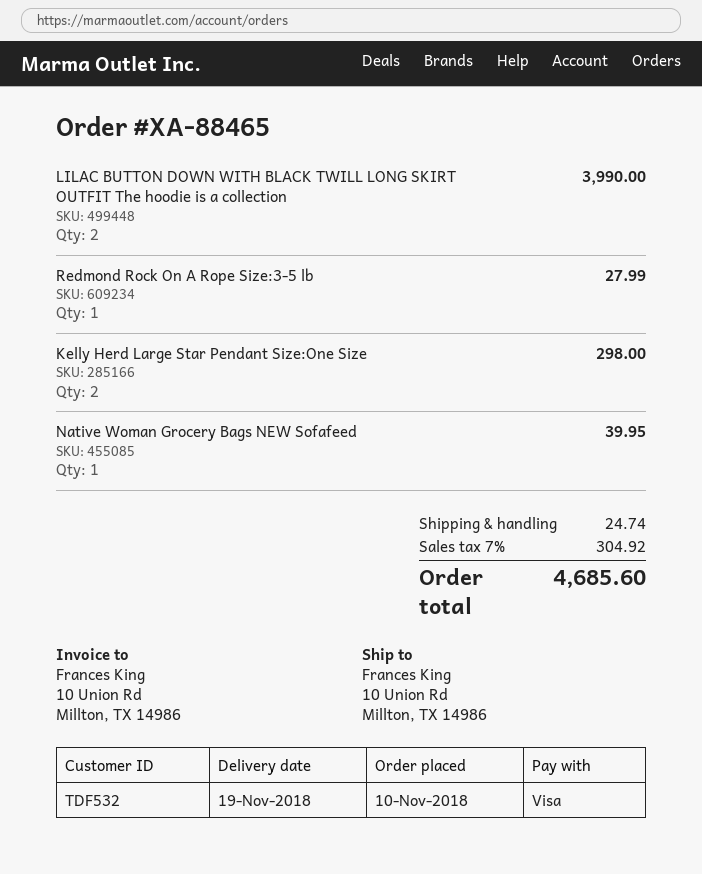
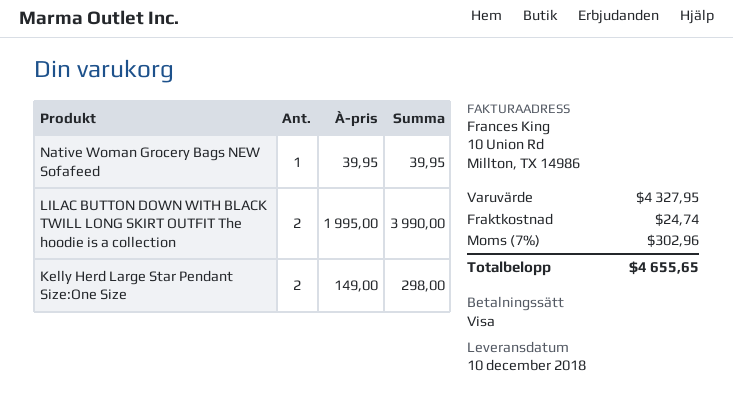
delivery date: 2018-11-19 -> 2018-12-10
Redmond Rock On A Rope Size:3-5 lb: 1 for 27.99 -> none
tax: 7% = 304.92 -> 7% = 302.96
total: 4685.60 -> 4655.65

